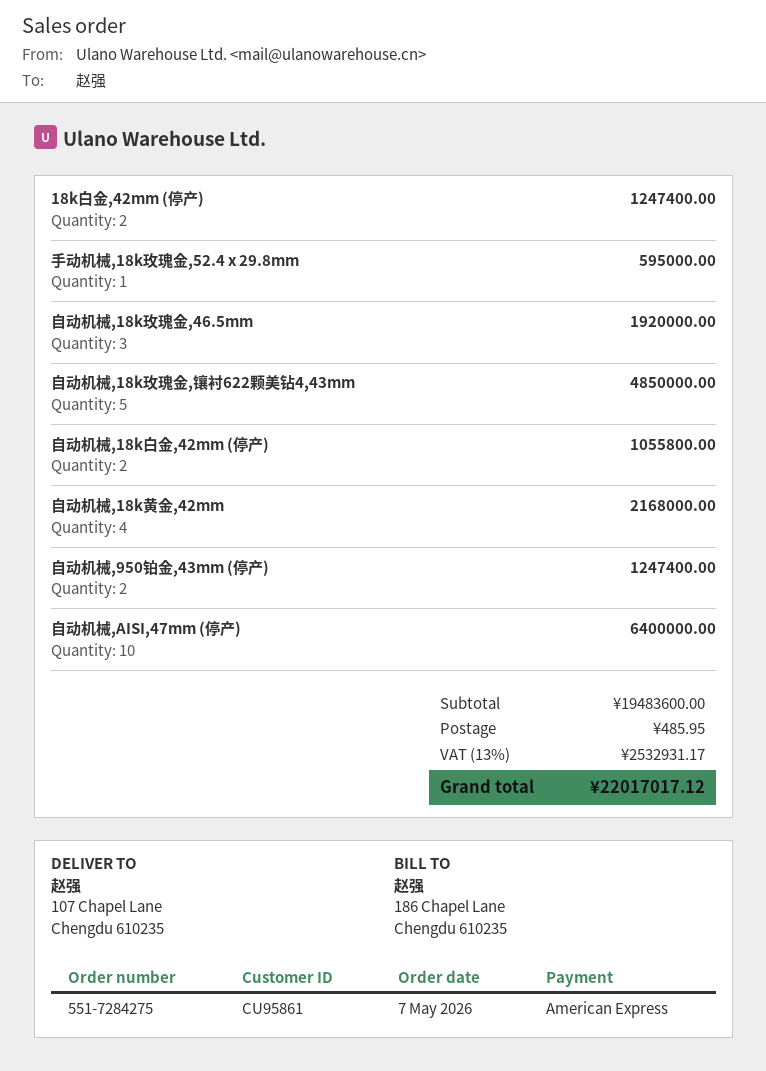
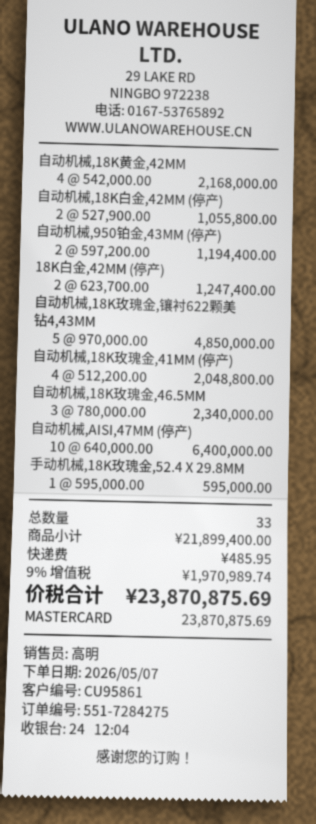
payment method: American Express -> Mastercard
自动机械,18k玫瑰金,46.5mm: 3 for 1920000.00 -> 3 for 2340000.00
自动机械,950铂金,43mm (停产): 2 for 1247400.00 -> 2 for 1194400.00
自动机械,18K玫瑰金,41MM (停产): none -> 4 for 2048800.00
subtotal: 19483600.00 -> 21899400.00
tax: 13% = 2532931.17 -> 9% = 1970989.74
total: 22017017.12 -> 23870875.69

